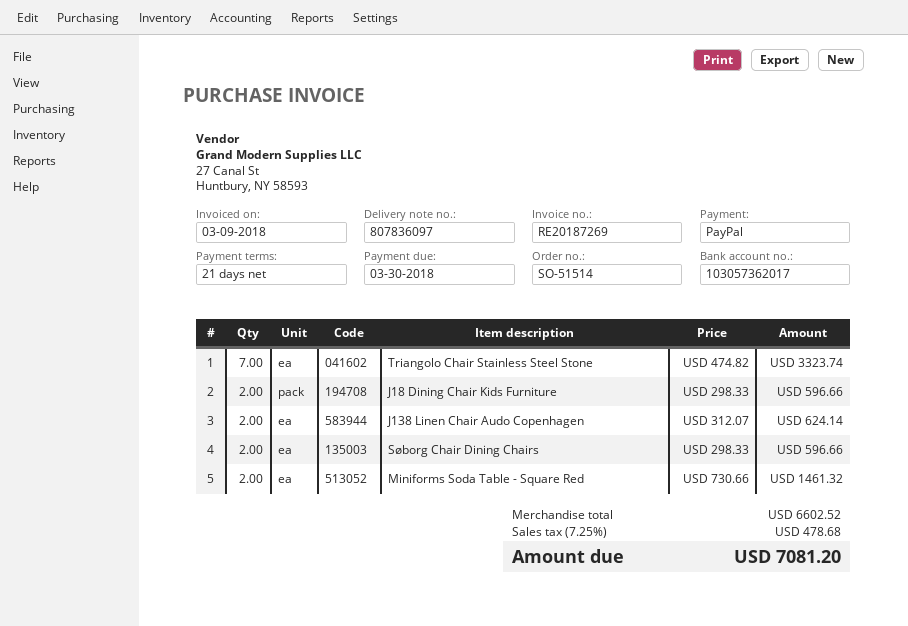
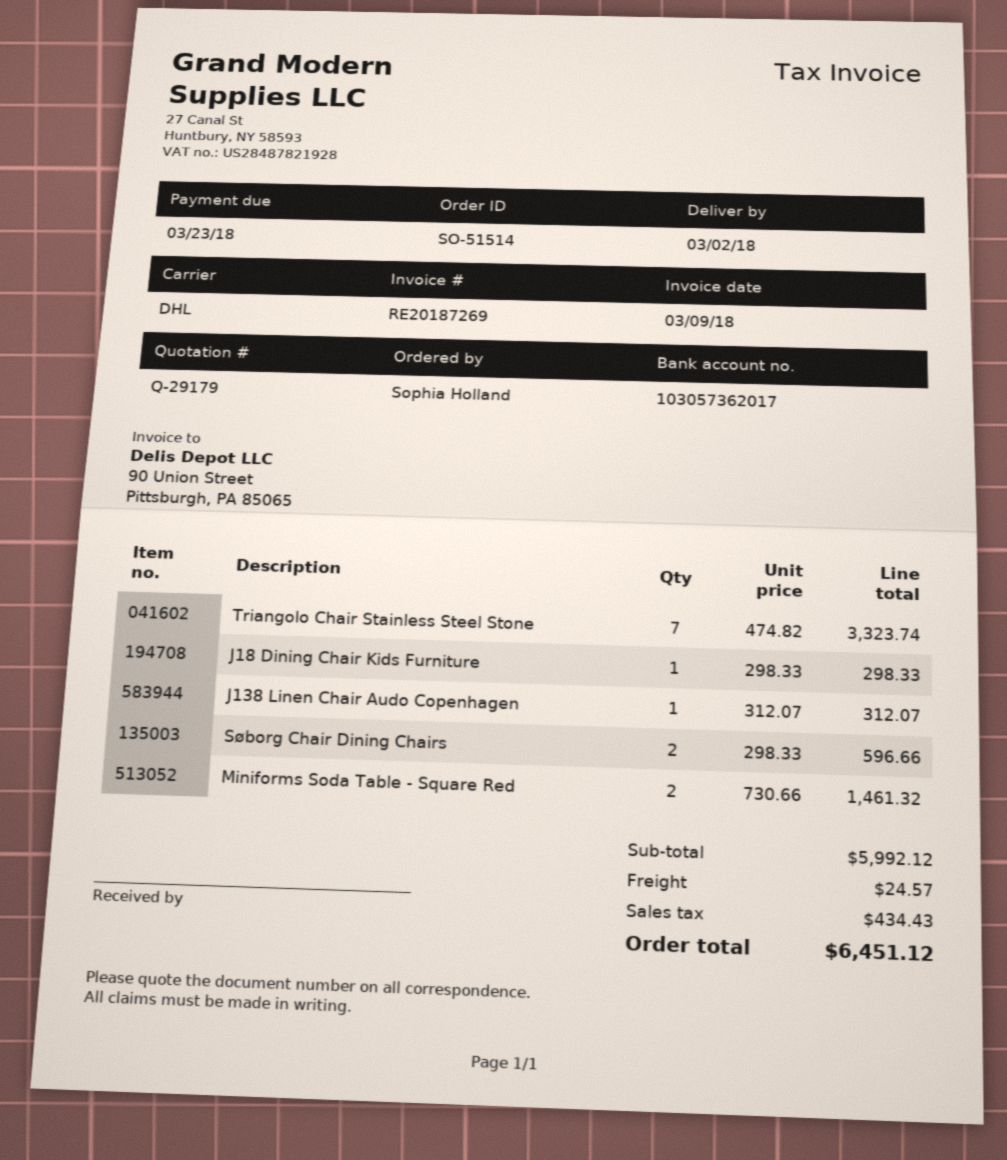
due date: 2018-03-30 -> 2018-03-23
J18 Dining Chair Kids Furniture: 2 x 298.33 = 596.66 -> 1 x 298.33 = 298.33
J138 Linen Chair Audo Copenhagen: 2 x 312.07 = 624.14 -> 1 x 312.07 = 312.07
subtotal: 6602.52 -> 5992.12
shipping: none -> 24.57
tax: 478.68 -> 434.43
total: 7081.20 -> 6451.12

